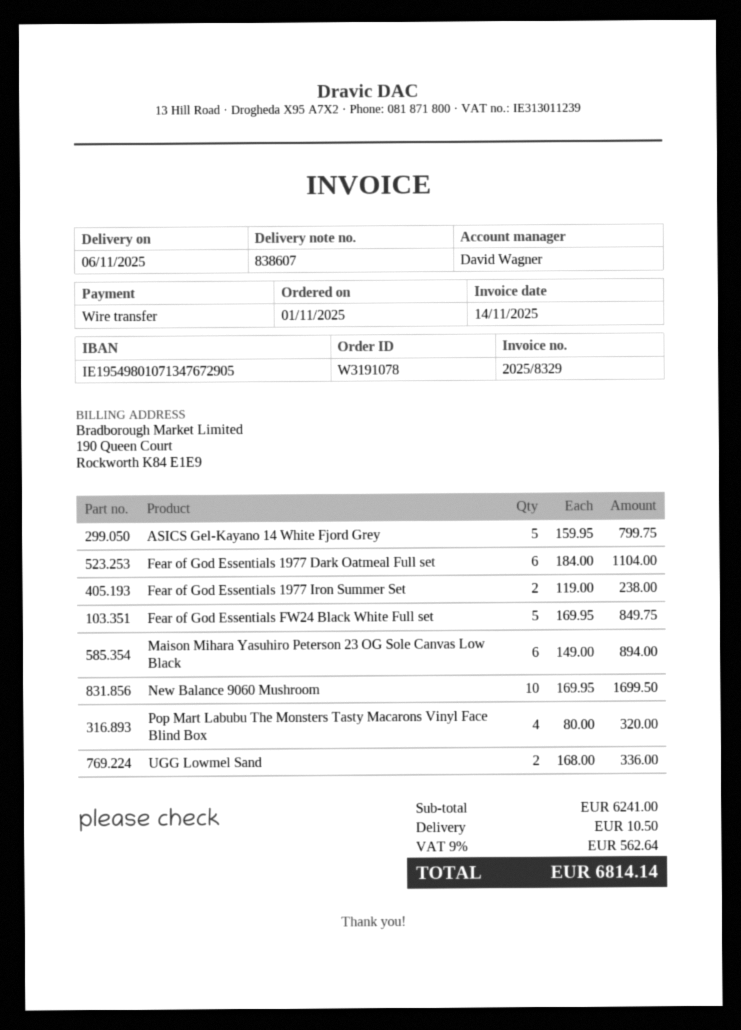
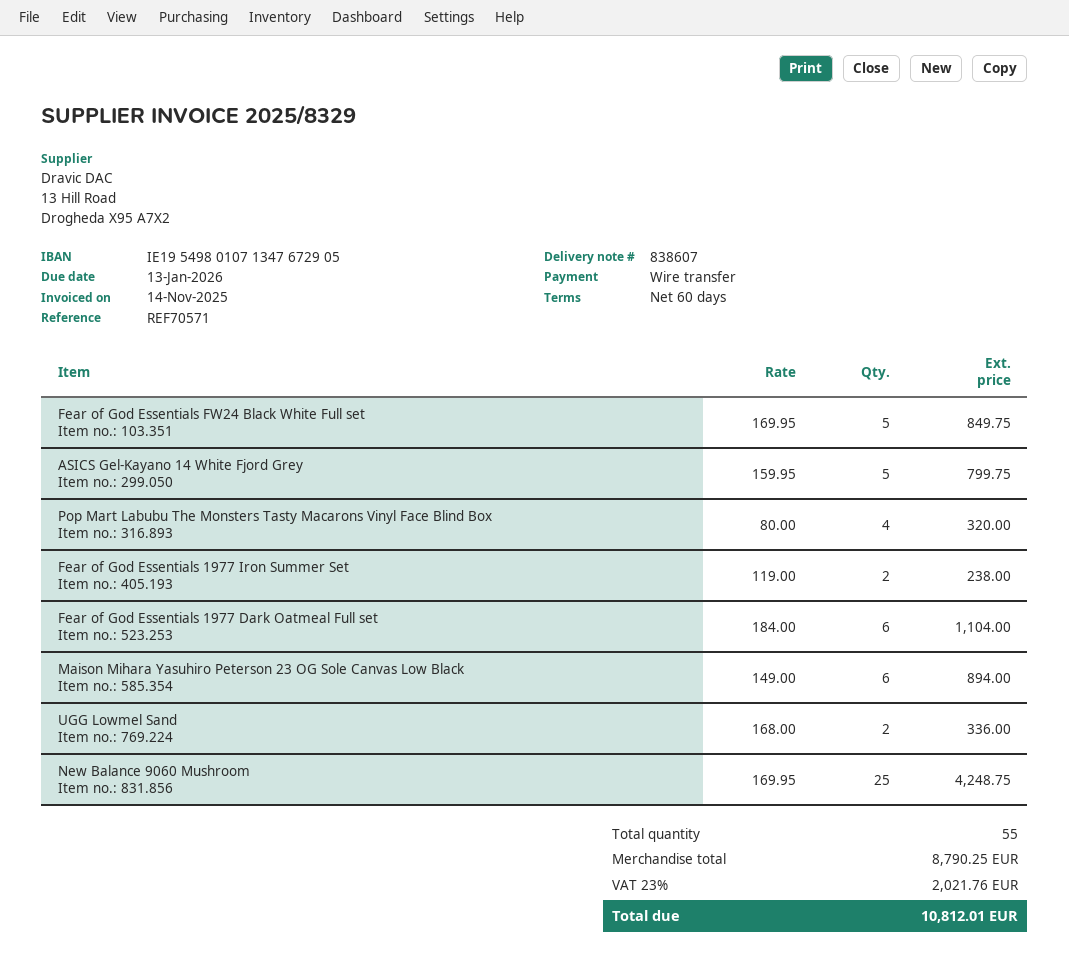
New Balance 9060 Mushroom: 10 x 169.95 = 1699.50 -> 25 x 169.95 = 4248.75
subtotal: 6241.00 -> 8790.25
shipping: 10.50 -> none
tax: 9% = 562.64 -> 23% = 2021.76
total: 6814.14 -> 10812.01

